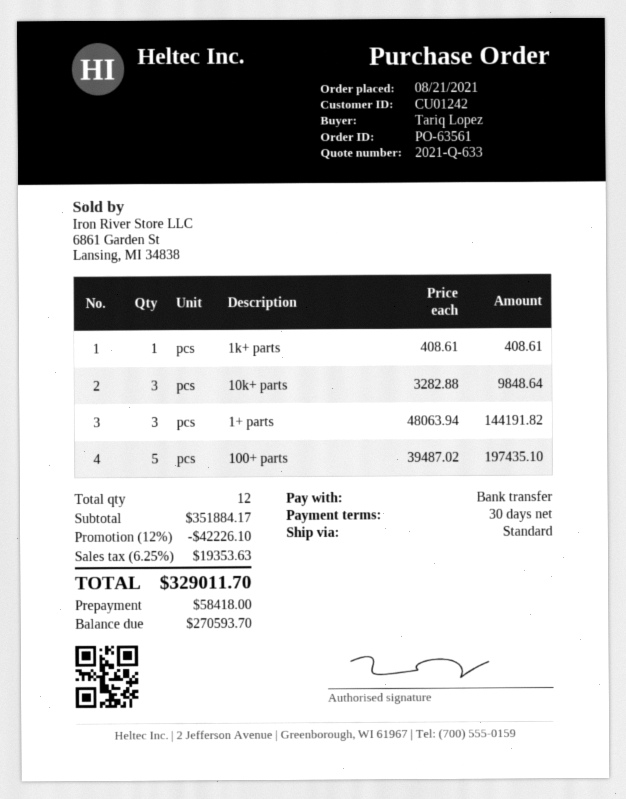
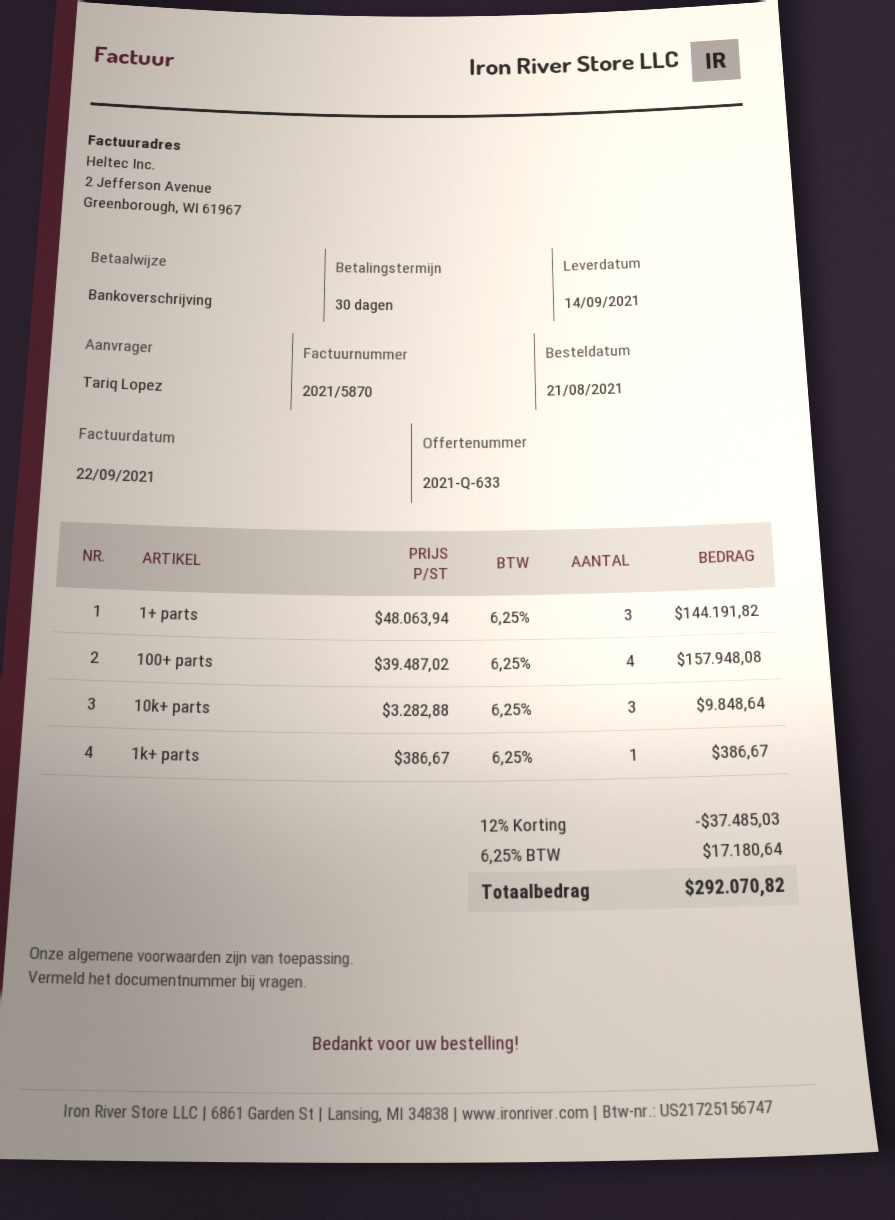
1k+ parts: 1 x 408.61 = 408.61 -> 1 x 386.67 = 386.67
100+ parts: 5 x 39487.02 = 197435.10 -> 4 x 39487.02 = 157948.08
discount: 12% = 42226.10 -> 12% = 37485.03
tax: 6.25% = 19353.63 -> 6.25% = 17180.64
total: 329011.70 -> 292070.82

